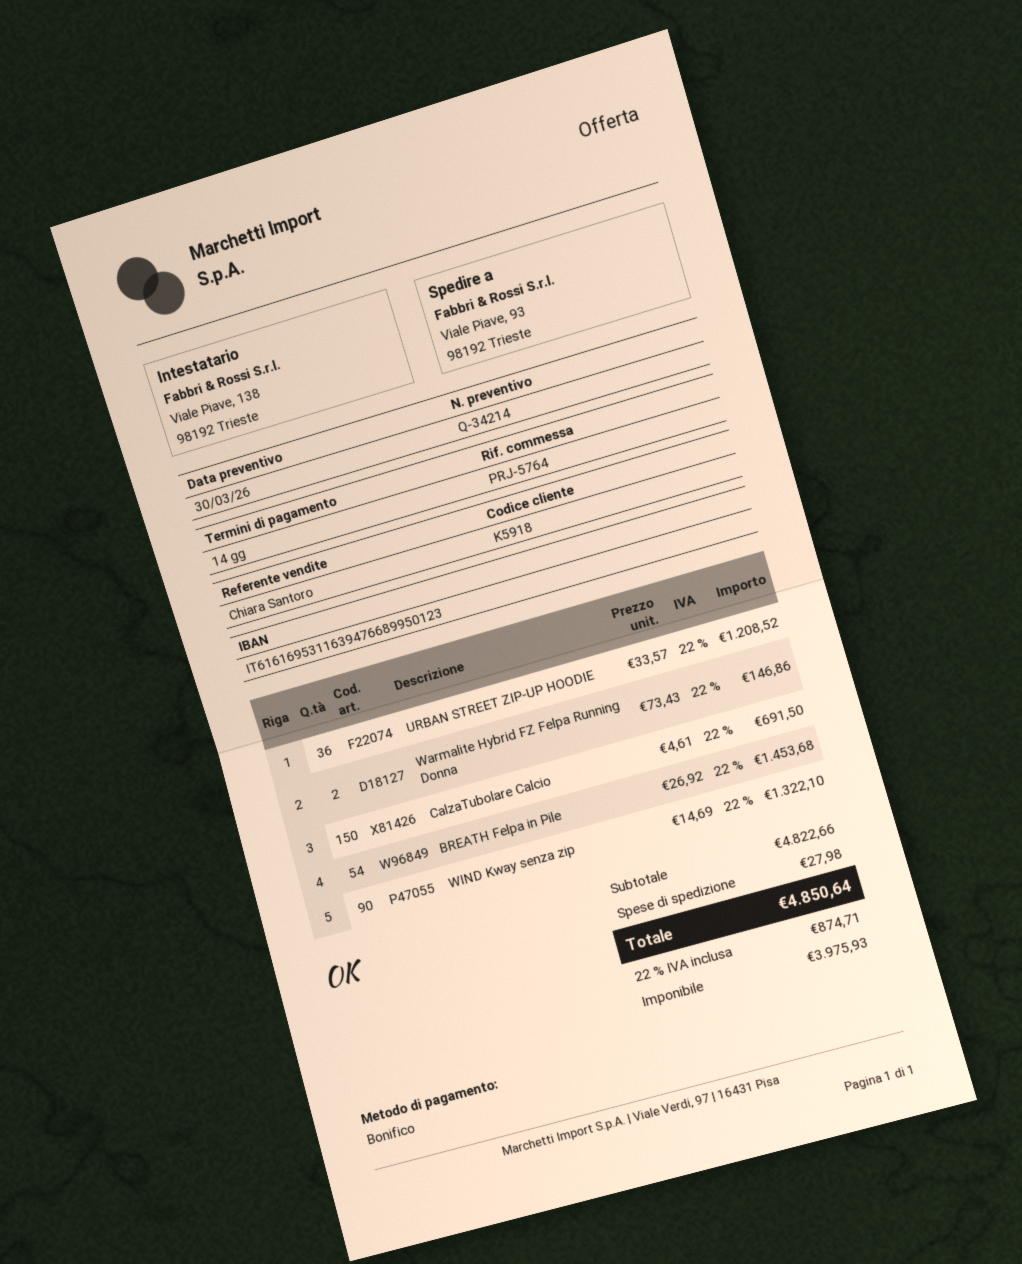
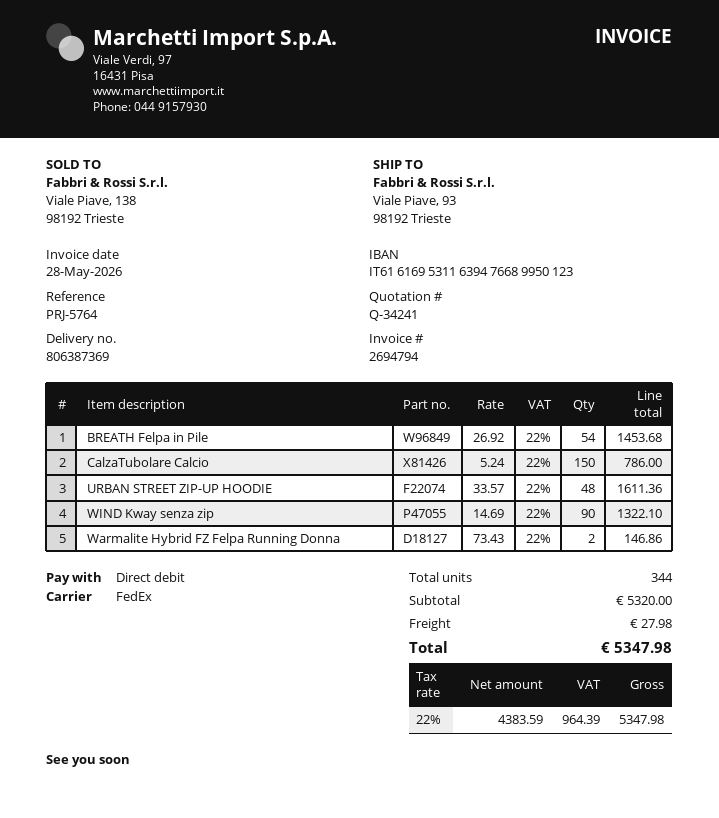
quote number: Q-34214 -> Q-34241
payment method: bank transfer -> direct debit
URBAN STREET ZIP-UP HOODIE: 36 x 33.57 = 1208.52 -> 48 x 33.57 = 1611.36
CalzaTubolare Calcio: 150 x 4.61 = 691.50 -> 150 x 5.24 = 786.00
subtotal: 4822.66 -> 5320.00
net: 3975.93 -> 4383.59
tax: 22% = 874.71 -> 22% = 964.39
total: 4850.64 -> 5347.98

